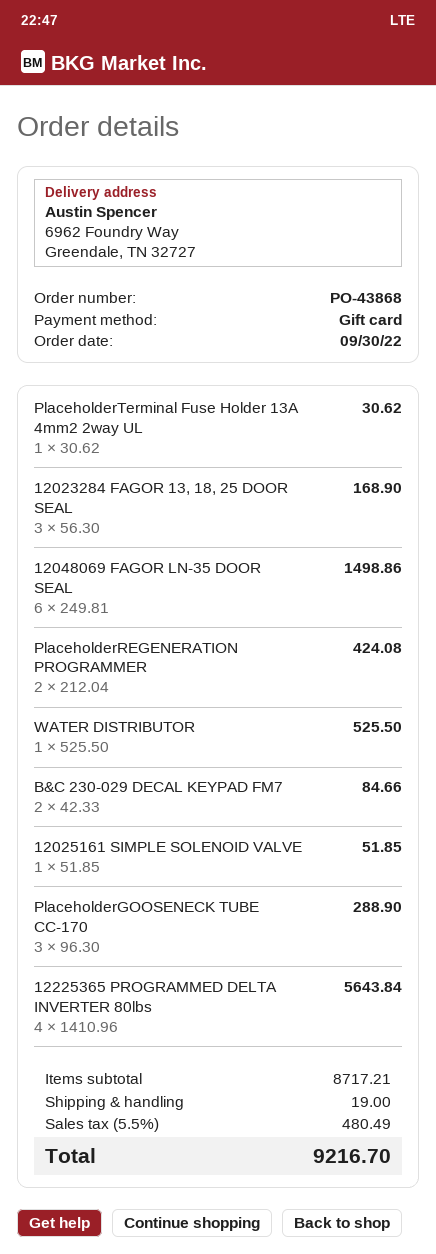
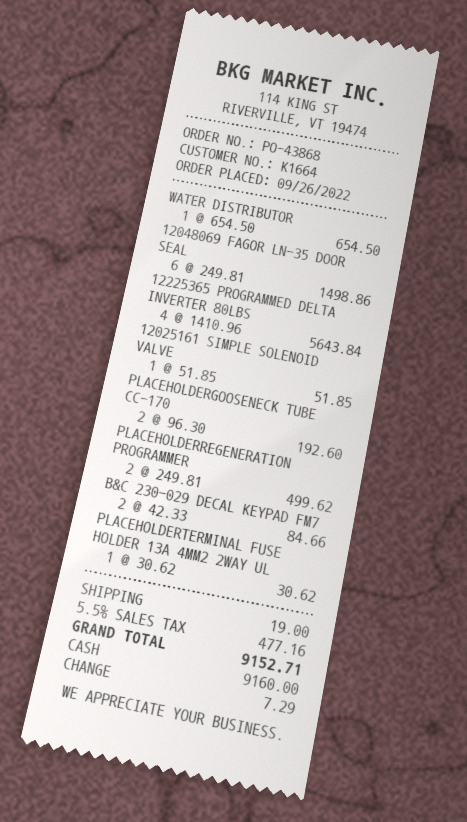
order date: 2022-09-30 -> 2022-09-26
payment method: gift card -> cash
12023284 FAGOR 13, 18, 25 DOOR SEAL: 3 x 56.30 = 168.90 -> none
PlaceholderREGENERATION PROGRAMMER: 2 x 212.04 = 424.08 -> 2 x 249.81 = 499.62
WATER DISTRIBUTOR: 1 x 525.50 = 525.50 -> 1 x 654.50 = 654.50
PlaceholderGOOSENECK TUBE CC-170: 3 x 96.30 = 288.90 -> 2 x 96.30 = 192.60
tax: 5.5% = 480.49 -> 5.5% = 477.16
total: 9216.70 -> 9152.71

